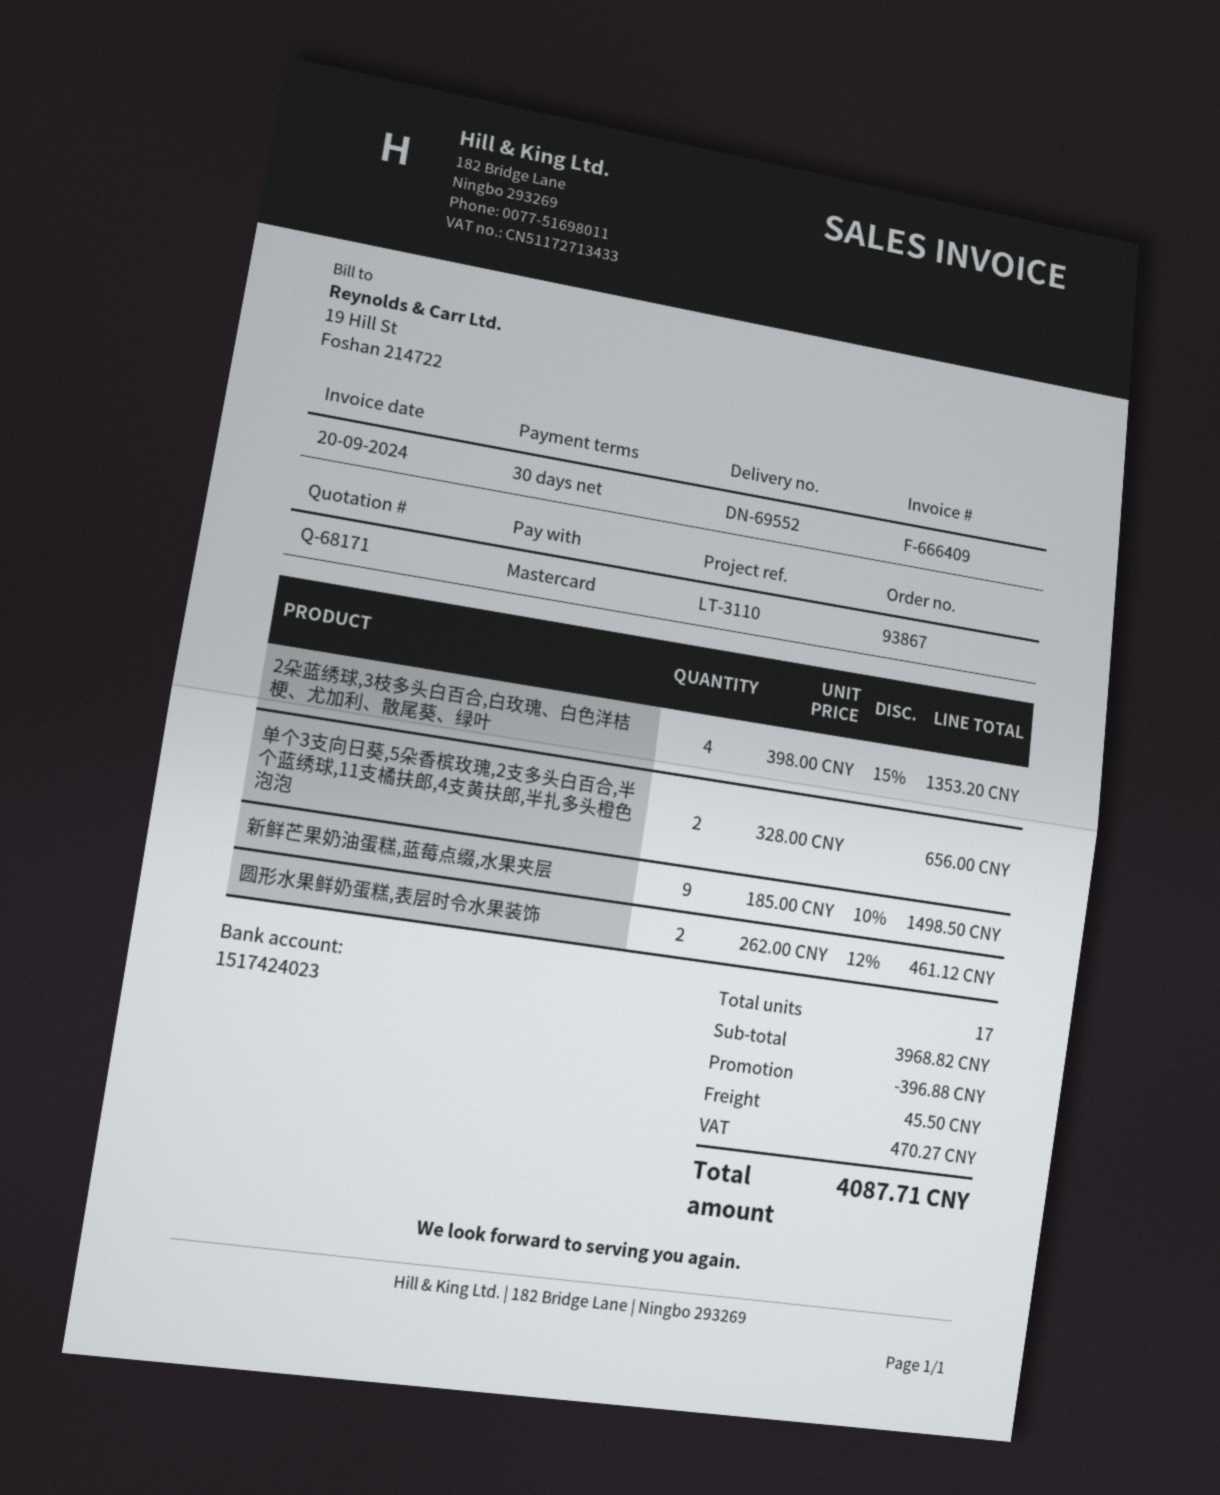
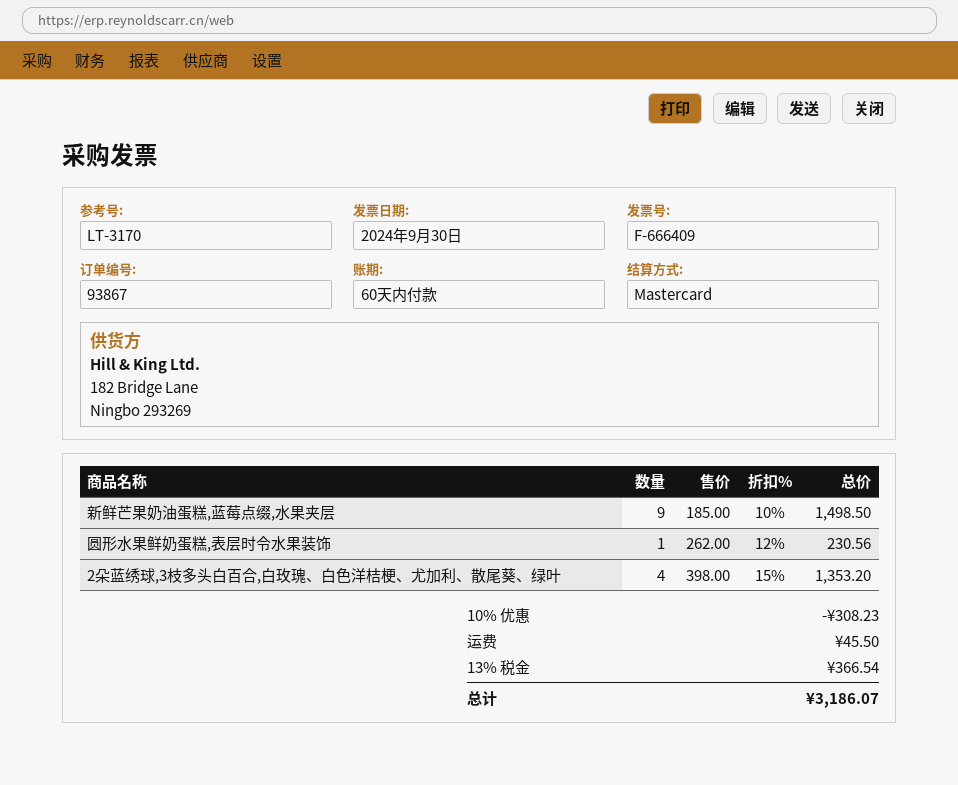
invoice date: 2024-09-20 -> 2024-09-30
payment terms: 30 days -> 60 days
reference: LT-3110 -> LT-3170
单个3支向日葵,5朵香槟玫瑰,2支多头白百合,半个蓝绣球,11支橘扶郎,4支黄扶郎,半扎多头橙色泡泡: 2 x 328.00 = 656.00 -> none
圆形水果鲜奶蛋糕,表层时令水果装饰: 2 x 262.00 - 12% = 461.12 -> 1 x 262.00 - 12% = 230.56
discount: 396.88 -> 308.23
tax: 470.27 -> 366.54
total: 4087.71 -> 3186.07

